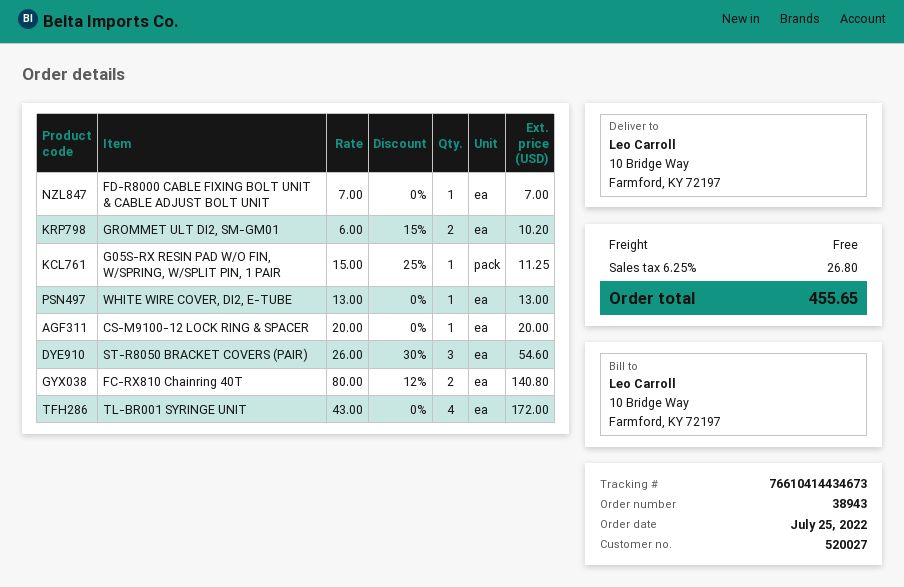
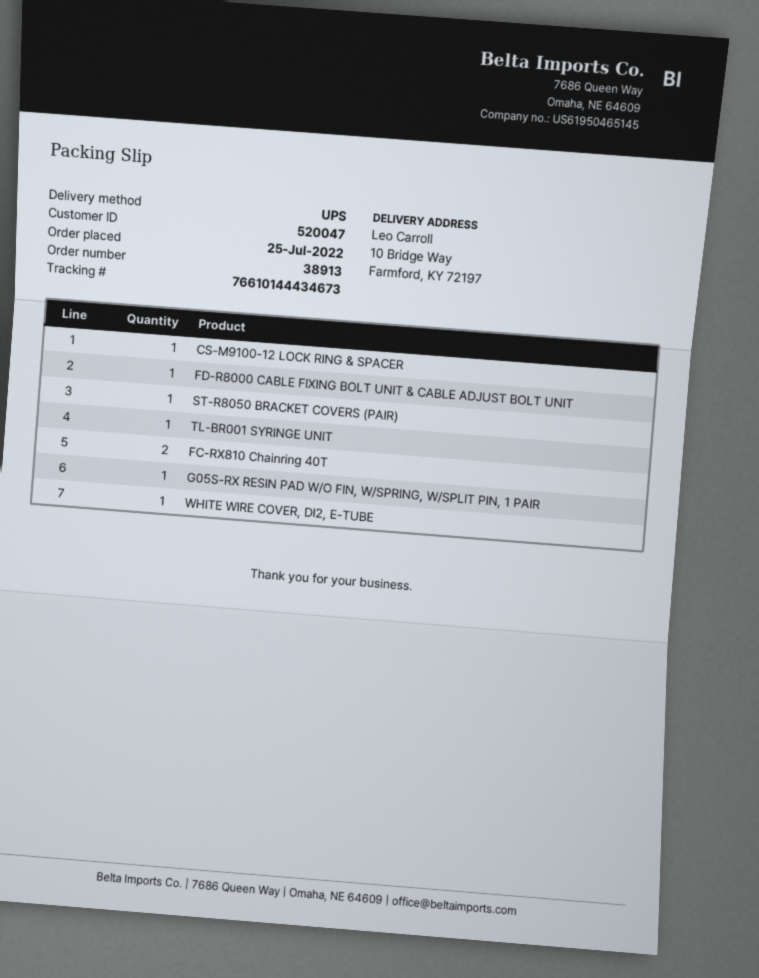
order number: 38943 -> 38913
customer number: 520027 -> 520047
tracking number: 76610414434673 -> 76610144434673
GROMMET ULT DI2, SM-GM01: 2 -> none
ST-R8050 BRACKET COVERS (PAIR): 3 -> 1
TL-BR001 SYRINGE UNIT: 4 -> 1

